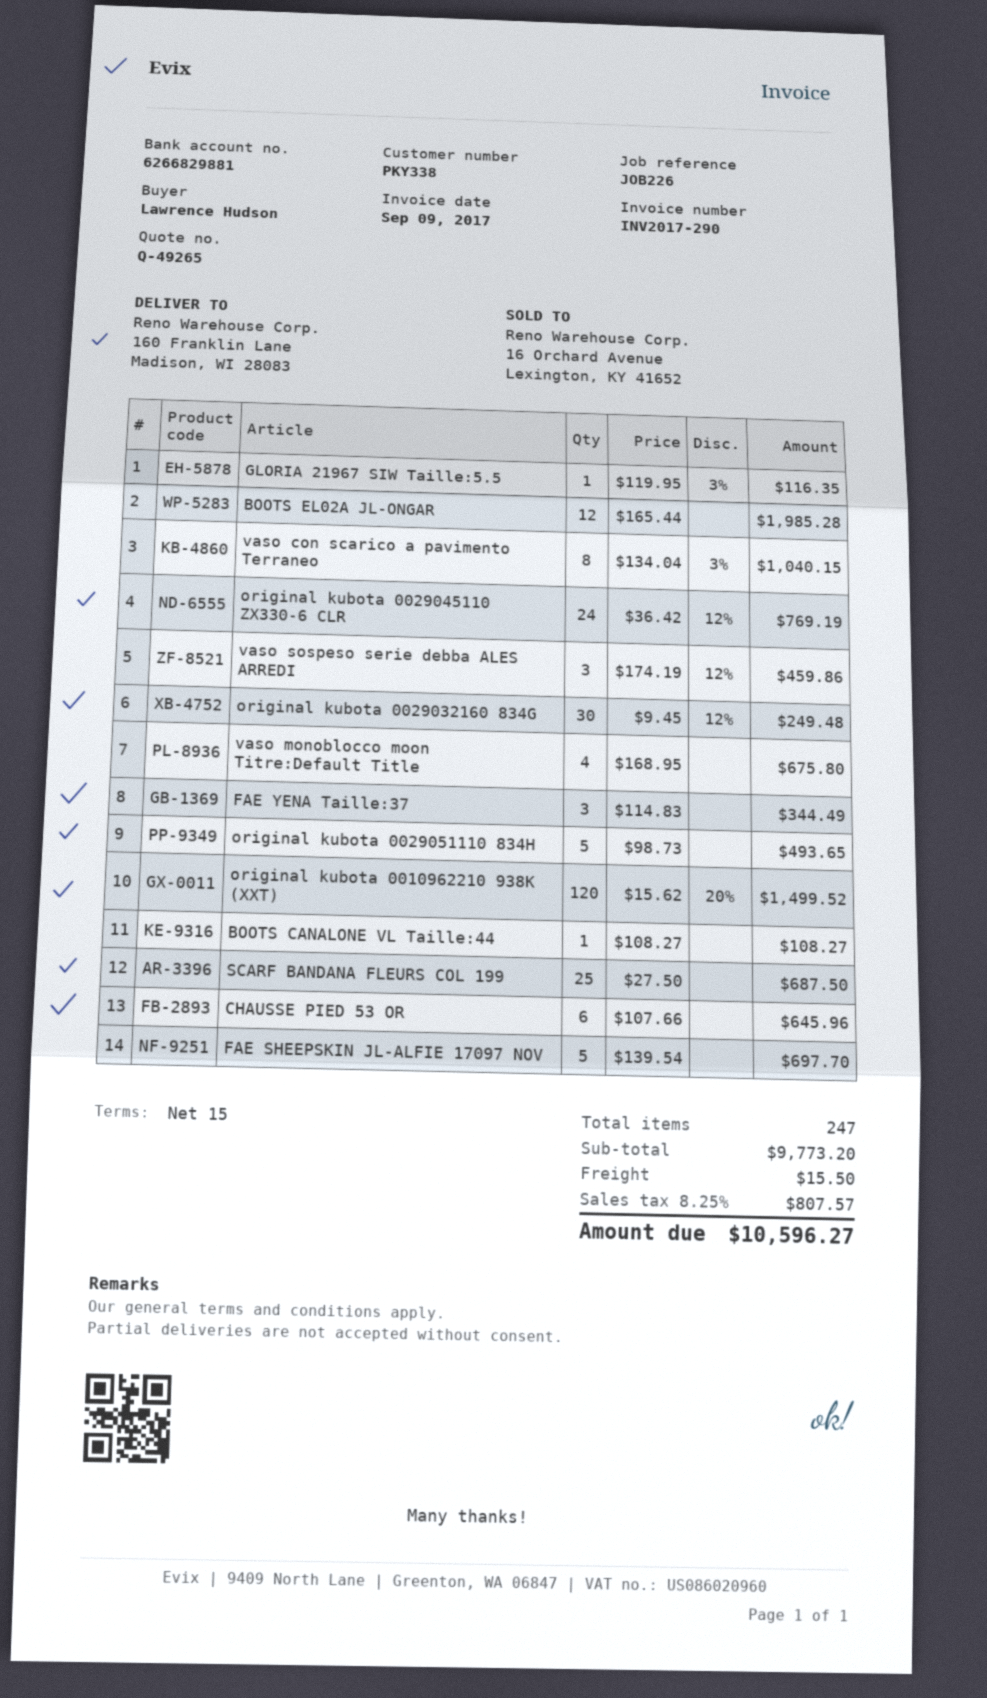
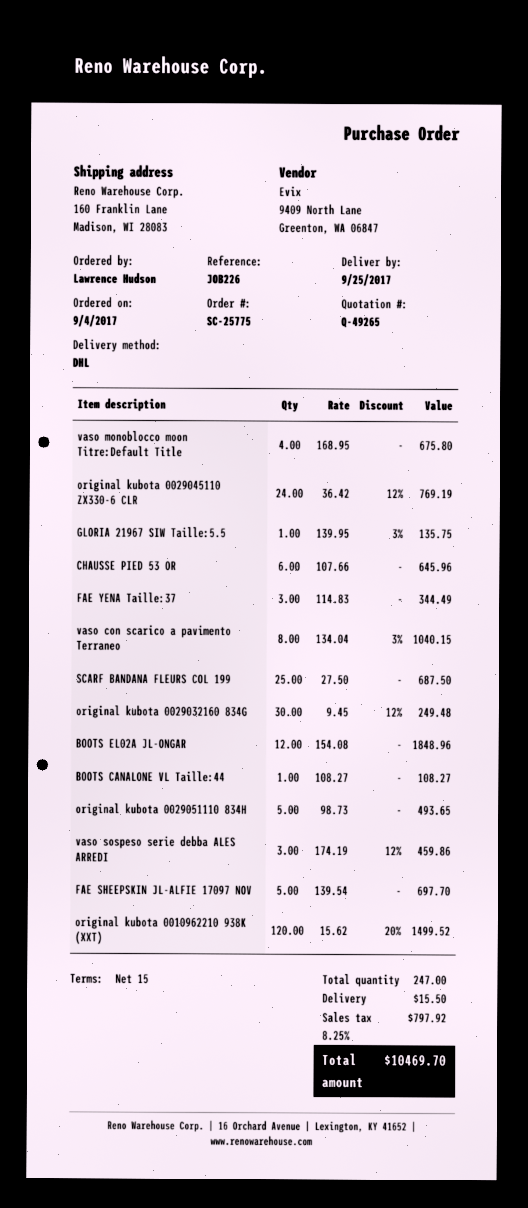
GLORIA 21967 SIW Taille:5.5: 1 x 119.95 - 3% = 116.35 -> 1 x 139.95 - 3% = 135.75
BOOTS EL02A JL-ONGAR: 12 x 165.44 = 1985.28 -> 12 x 154.08 = 1848.96
tax: 8.25% = 807.57 -> 8.25% = 797.92
total: 10596.27 -> 10469.70

